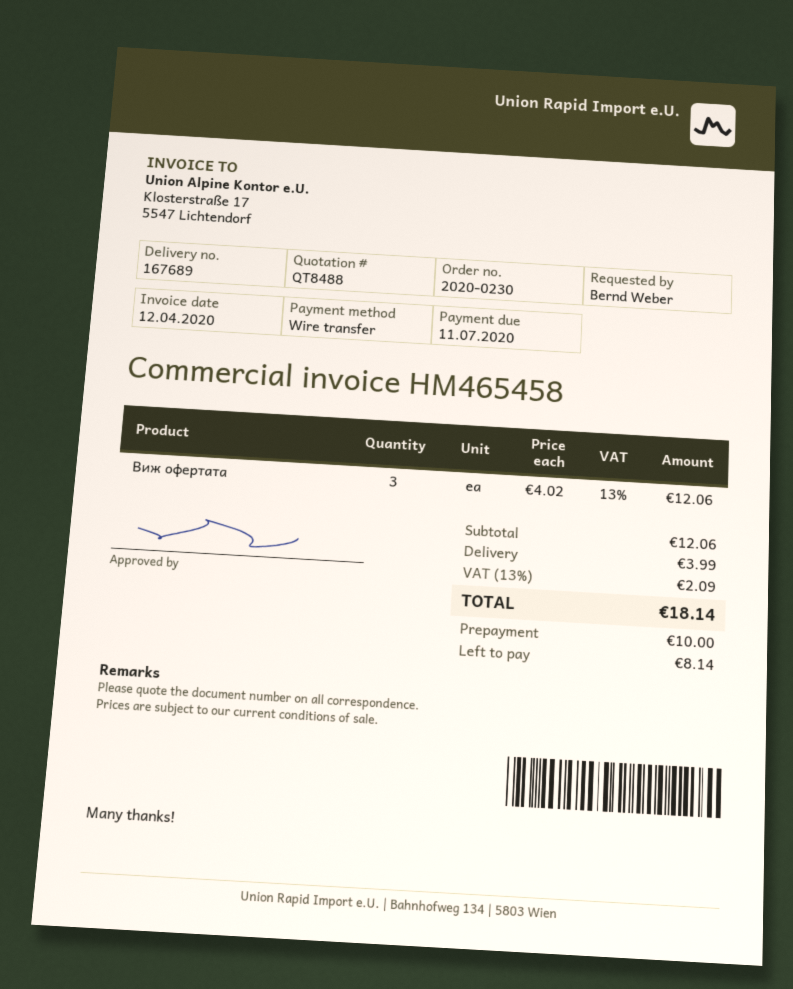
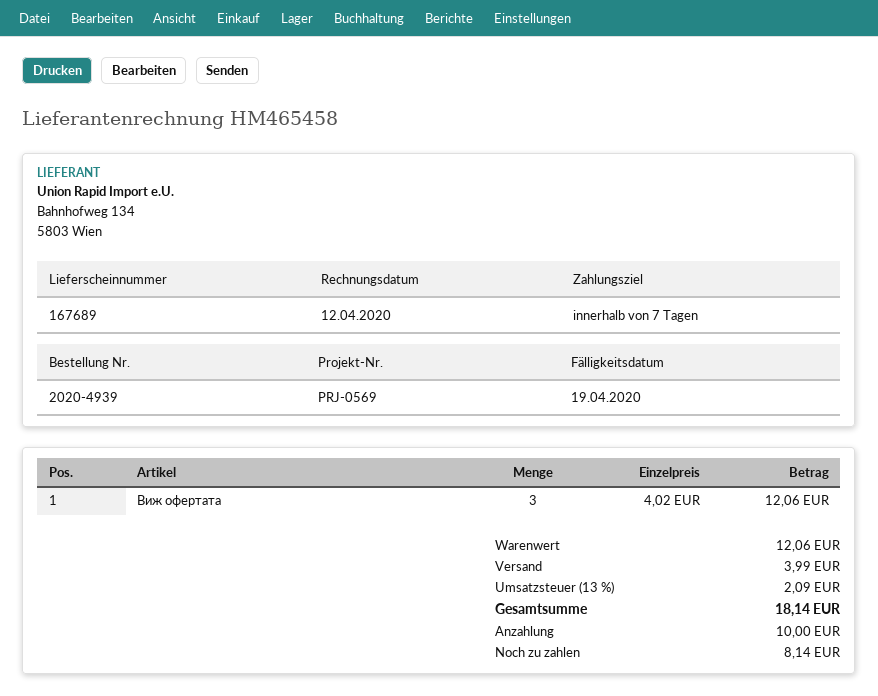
order number: 2020-0230 -> 2020-4939
due date: 2020-07-11 -> 2020-04-19

